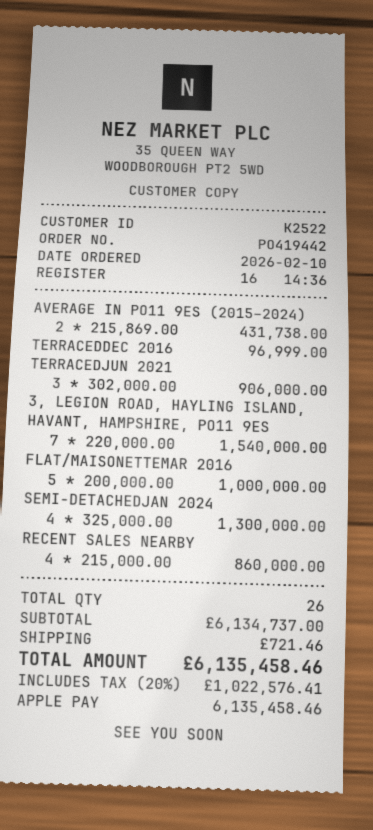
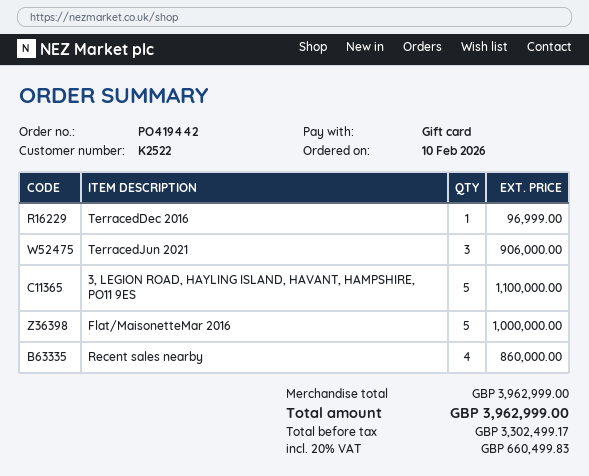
payment method: Apple Pay -> gift card
AVERAGE IN PO11 9ES (2015–2024): 2 for 431738.00 -> none
3, LEGION ROAD, HAYLING ISLAND, HAVANT, HAMPSHIRE, PO11 9ES: 7 for 1540000.00 -> 5 for 1100000.00
SEMI-DETACHEDJAN 2024: 4 for 1300000.00 -> none
subtotal: 6134737.00 -> 3962999.00
shipping: 721.46 -> none
tax: 20% = 1022576.41 -> 20% = 660499.83
total: 6135458.46 -> 3962999.00

